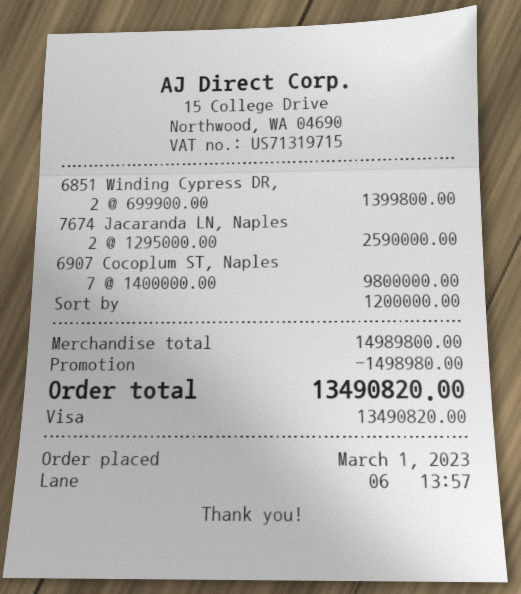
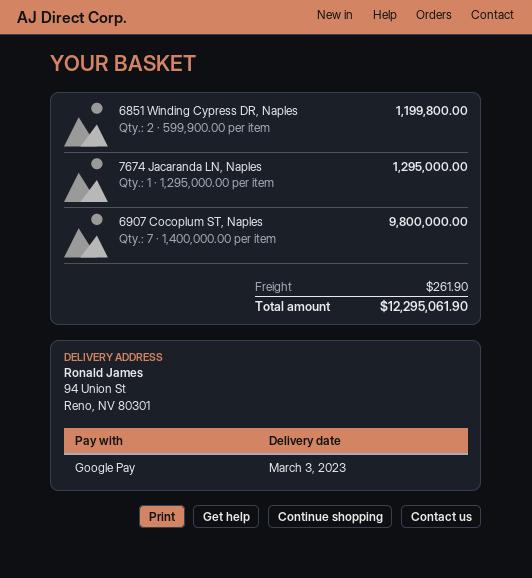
payment method: Visa -> Google Pay
6851 Winding Cypress DR,: 2 x 699900.00 = 1399800.00 -> 2 x 599900.00 = 1199800.00
7674 Jacaranda LN, Naples: 2 x 1295000.00 = 2590000.00 -> 1 x 1295000.00 = 1295000.00
Sort by: 1 x 1200000.00 = 1200000.00 -> none
discount: 1498980.00 -> none
shipping: none -> 261.90
total: 13490820.00 -> 12295061.90

